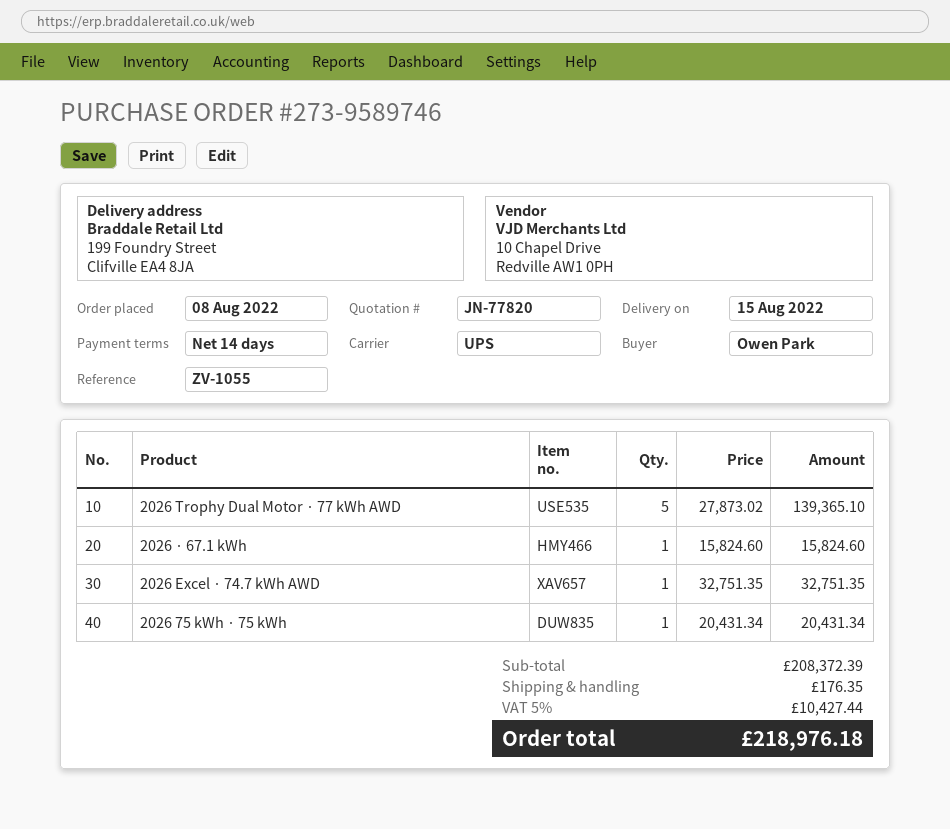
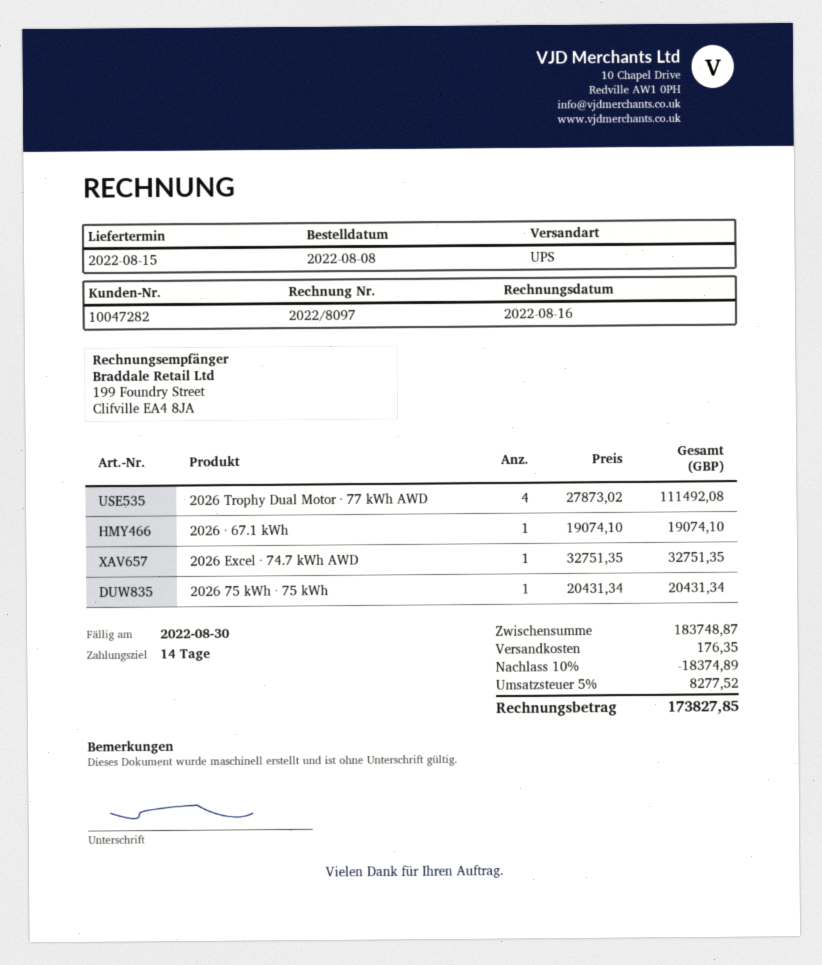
2026 Trophy Dual Motor · 77 kWh AWD: 5 x 27873.02 = 139365.10 -> 4 x 27873.02 = 111492.08
2026 · 67.1 kWh: 1 x 15824.60 = 15824.60 -> 1 x 19074.10 = 19074.10
subtotal: 208372.39 -> 183748.87
discount: none -> 10% = 18374.89
tax: 5% = 10427.44 -> 5% = 8277.52
total: 218976.18 -> 173827.85

